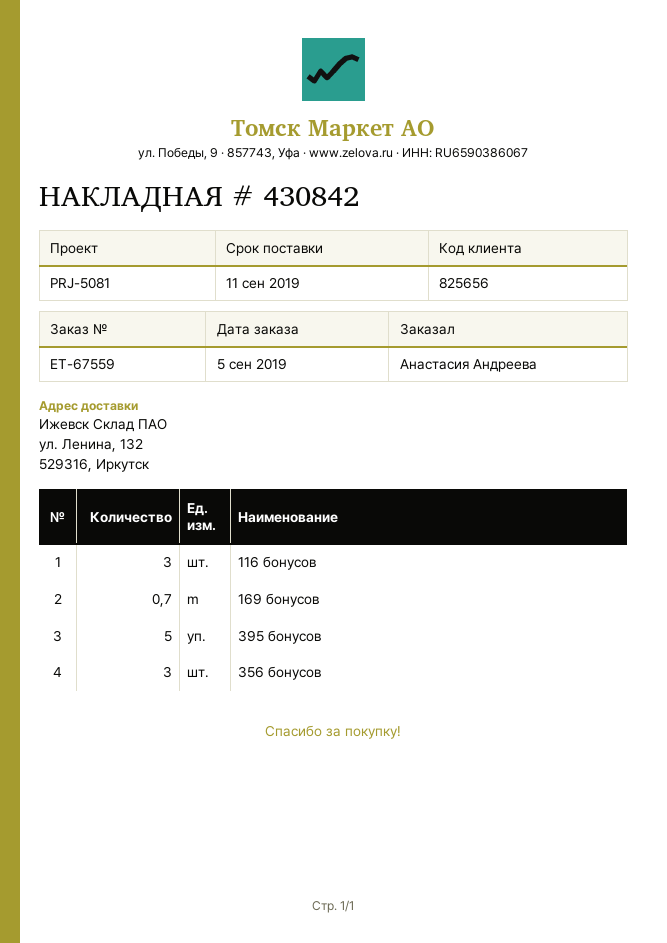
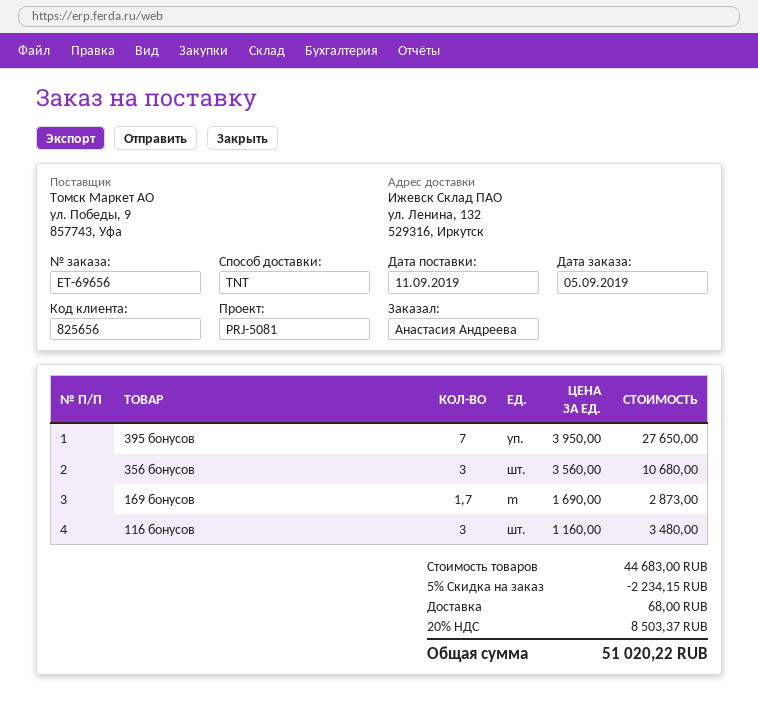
order number: ET-67559 -> ET-69656
169 бонусов: 0.7 -> 1.7
395 бонусов: 5 -> 7

